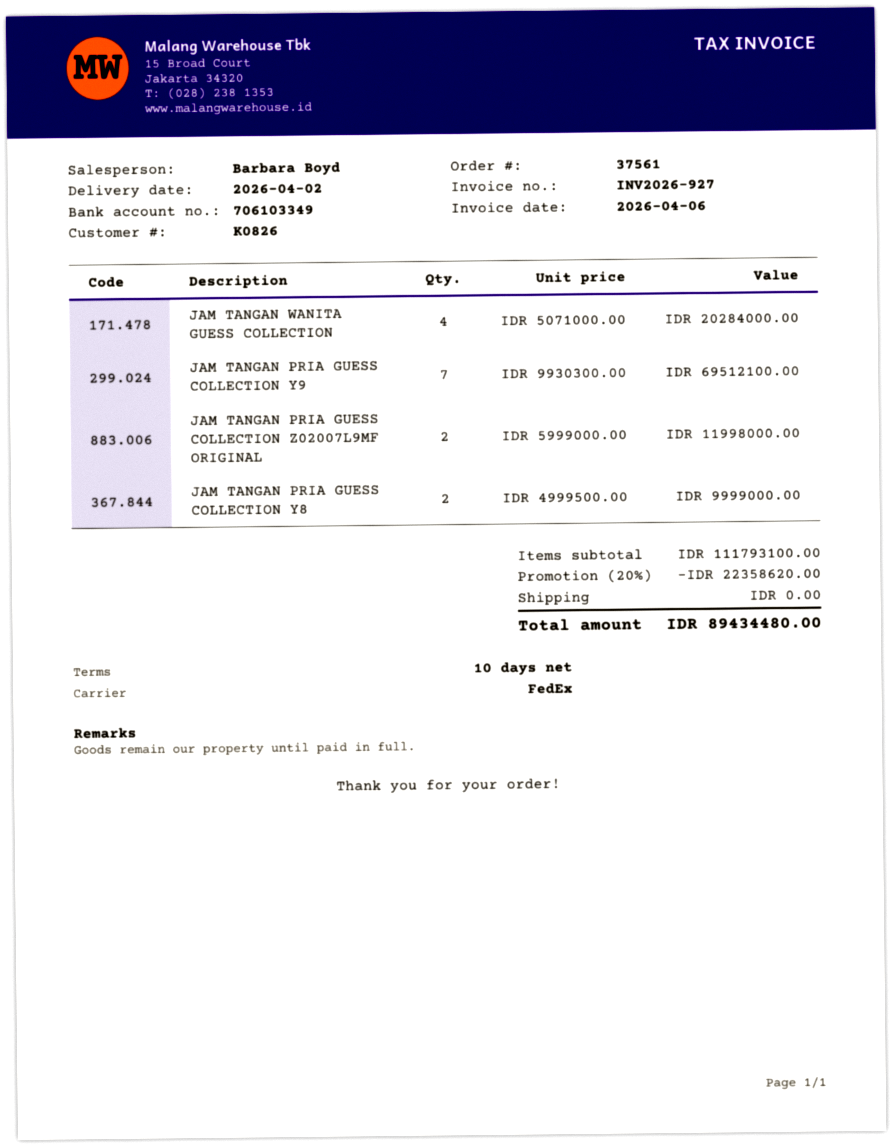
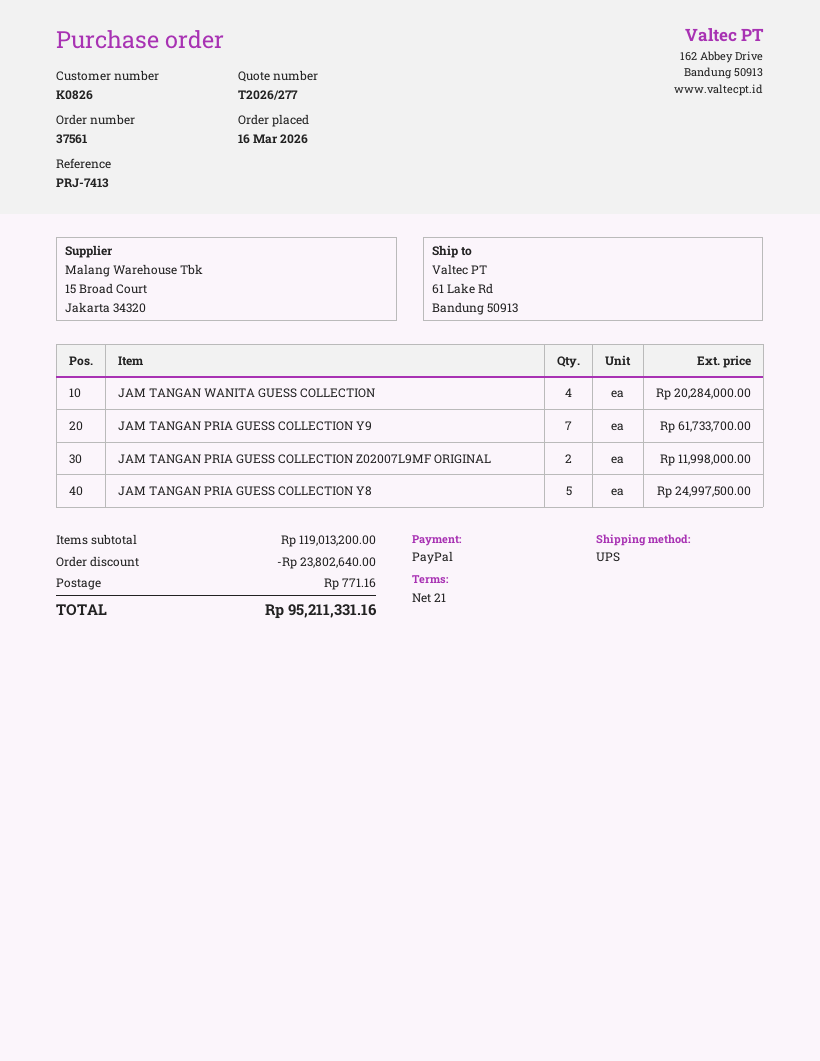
payment terms: 10 days -> 21 days
shipping method: FedEx -> UPS
JAM TANGAN PRIA GUESS COLLECTION Y9: 7 for 69512100.00 -> 7 for 61733700.00
JAM TANGAN PRIA GUESS COLLECTION Y8: 2 for 9999000.00 -> 5 for 24997500.00
subtotal: 111793100.00 -> 119013200.00
discount: 22358620.00 -> 23802640.00
shipping: 0.00 -> 771.16
total: 89434480.00 -> 95211331.16

